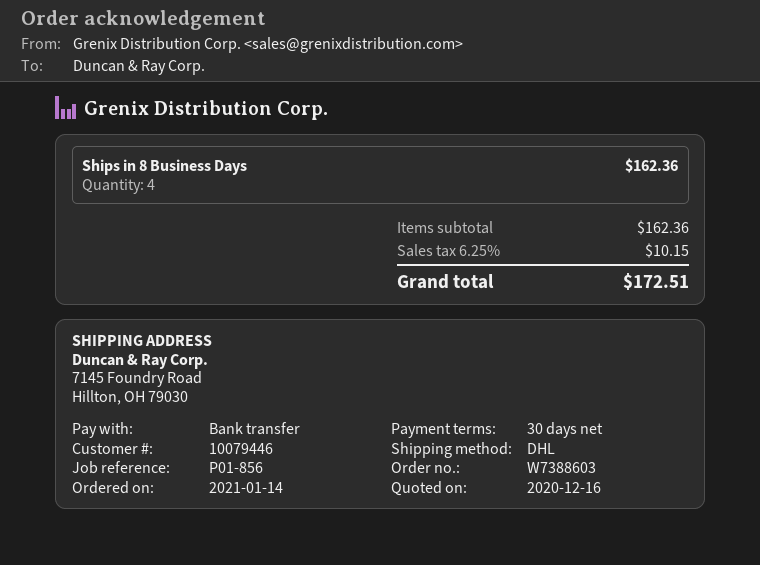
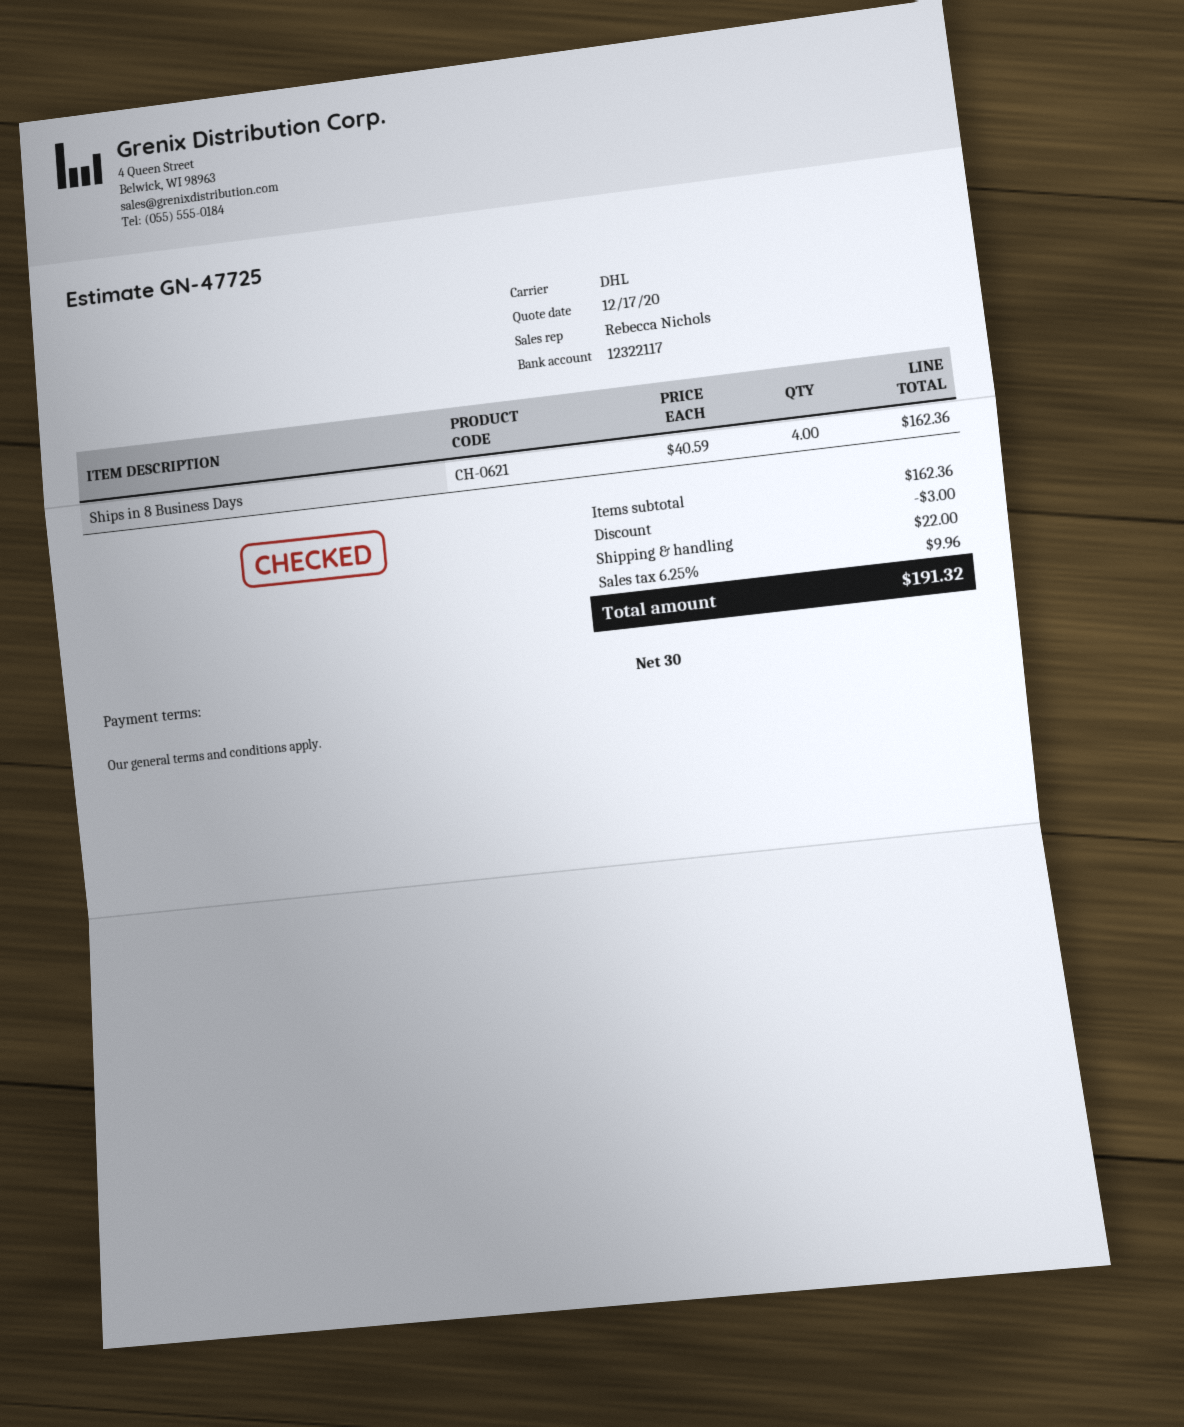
quote date: 2020-12-16 -> 2020-12-17
discount: none -> 3.00
shipping: none -> 22.00
tax: 6.25% = 10.15 -> 6.25% = 9.96
total: 172.51 -> 191.32

